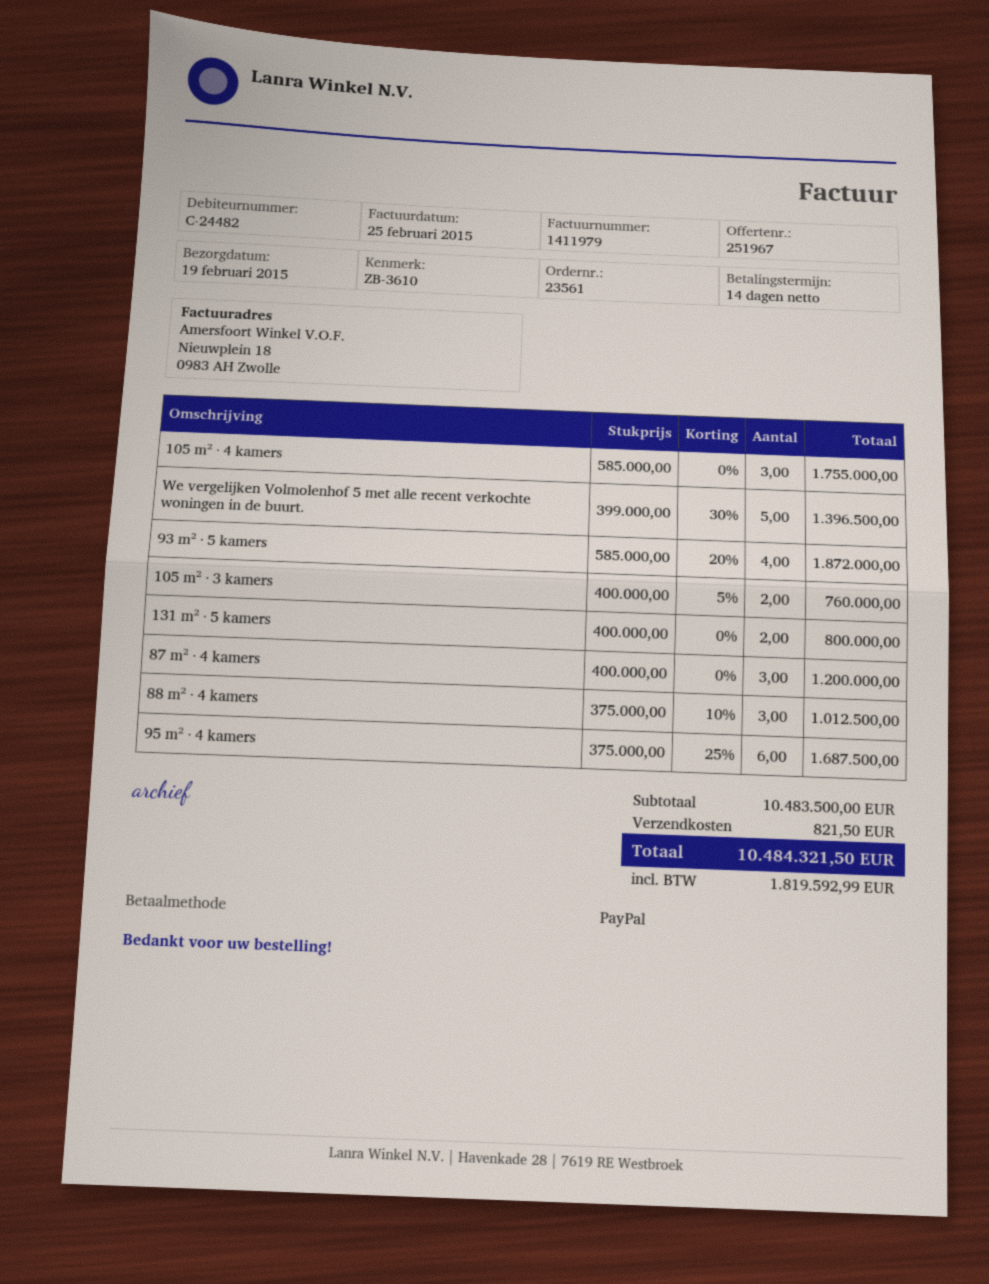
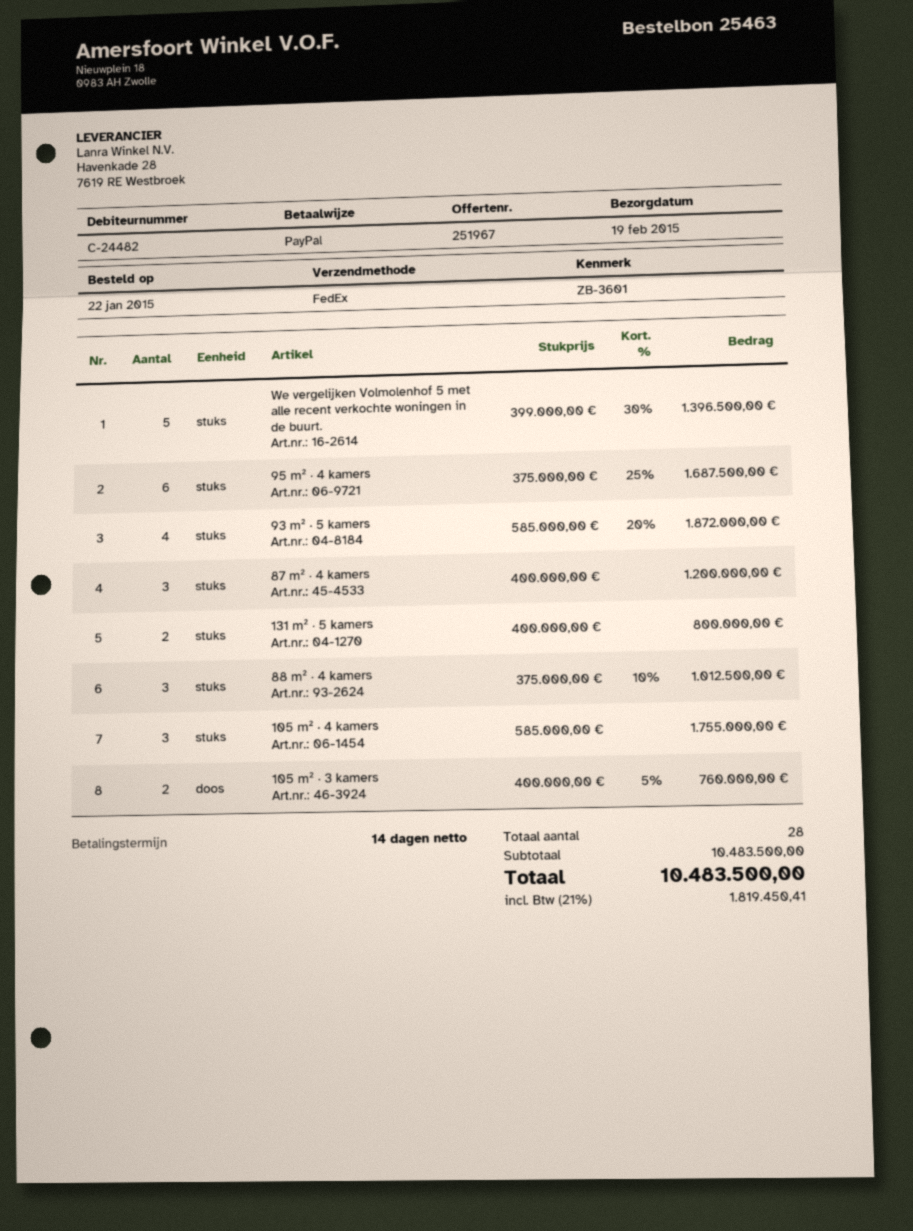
order number: 23561 -> 25463
reference: ZB-3610 -> ZB-3601
shipping: 821.50 -> none
tax: 1819592.99 -> 1819450.41
total: 10484321.50 -> 10483500.00

